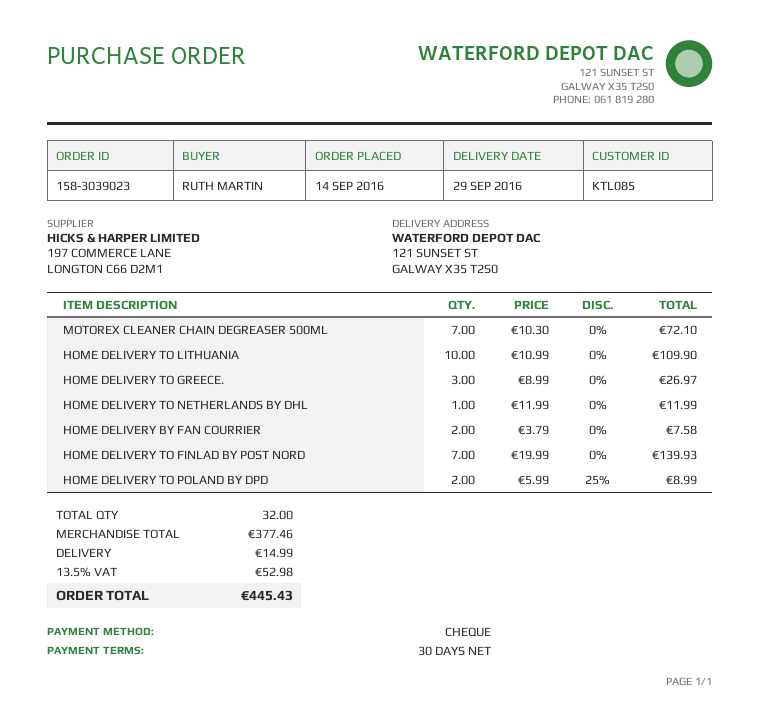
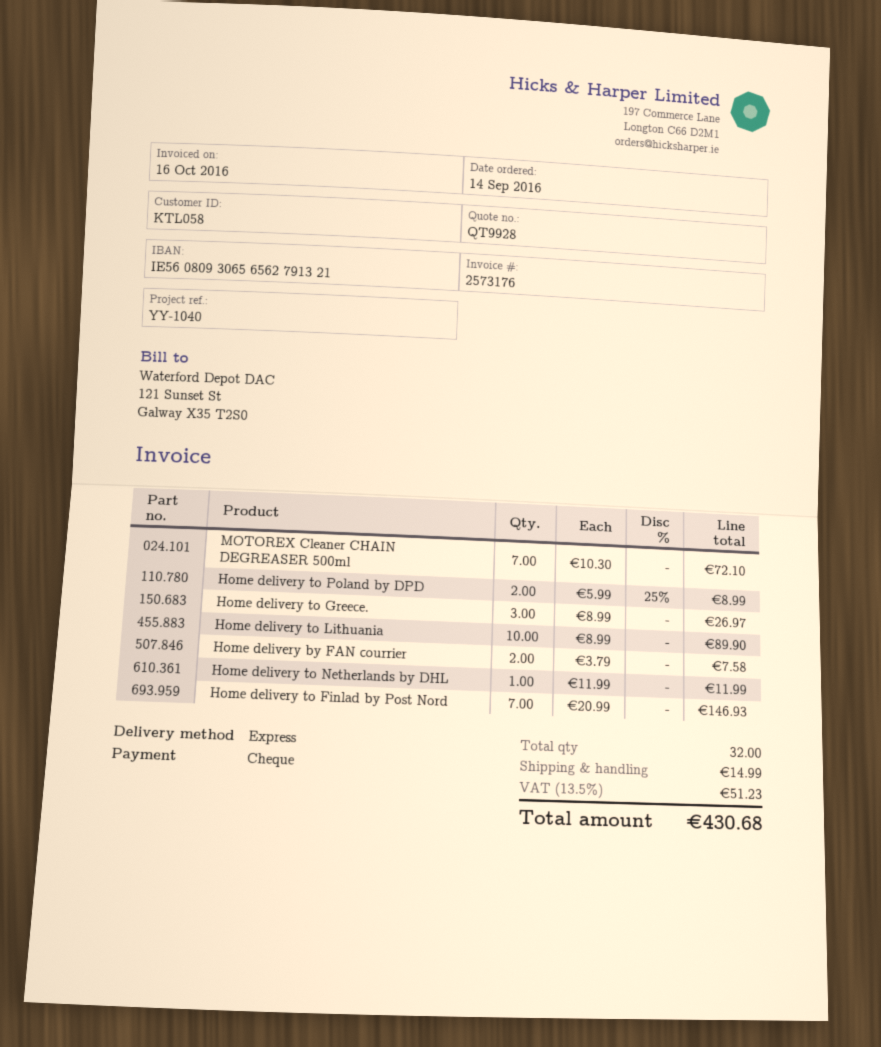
customer number: KTL085 -> KTL058
HOME DELIVERY TO LITHUANIA: 10 x 10.99 = 109.90 -> 10 x 8.99 = 89.90
HOME DELIVERY TO FINLAD BY POST NORD: 7 x 19.99 = 139.93 -> 7 x 20.99 = 146.93
tax: 13.5% = 52.98 -> 13.5% = 51.23
total: 445.43 -> 430.68

